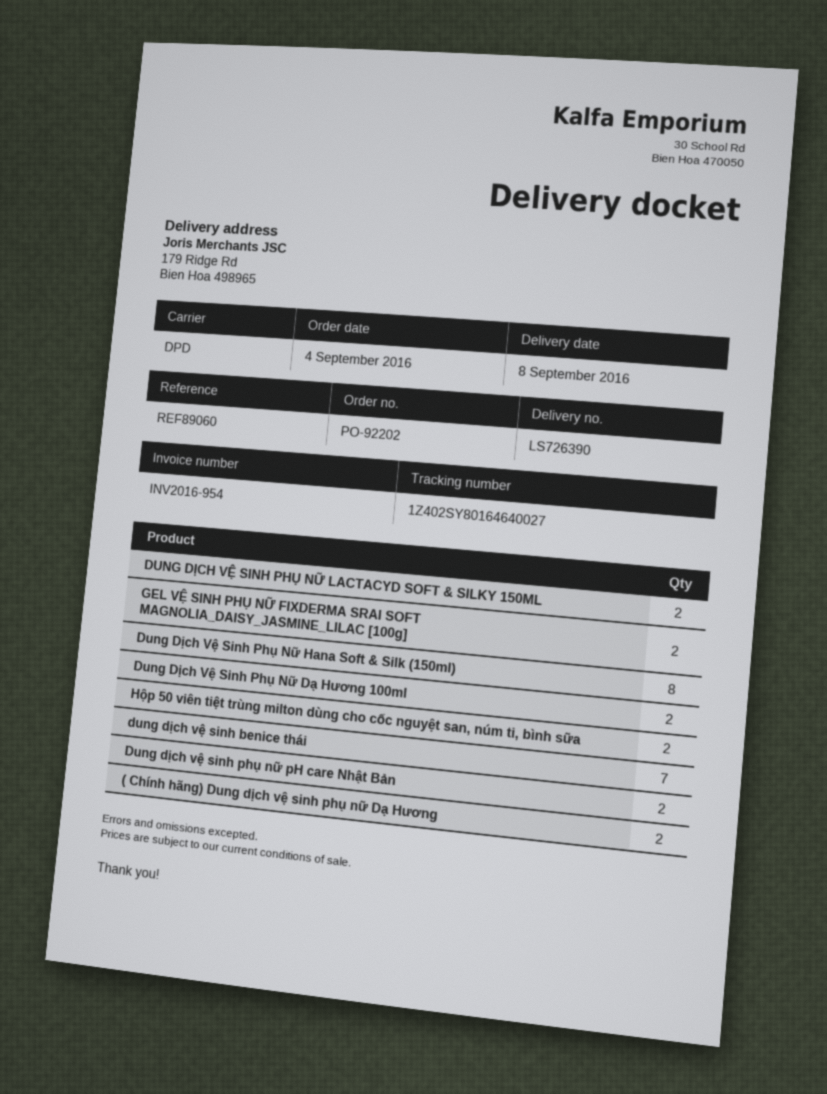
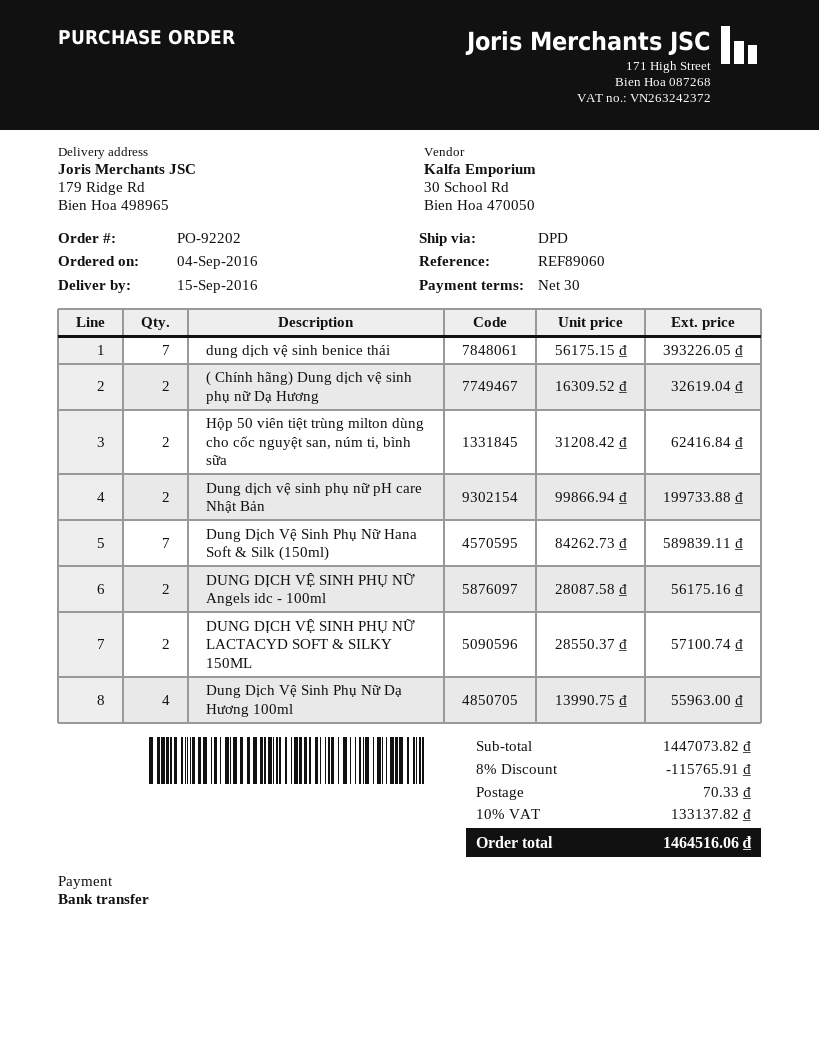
delivery date: 2016-09-08 -> 2016-09-15
GEL VỆ SINH PHỤ NỮ FIXDERMA SRAI SOFT MAGNOLIA_DAISY_JASMINE_LILAC [100g]: 2 -> none
Dung Dịch Vệ Sinh Phụ Nữ Hana Soft & Silk (150ml): 8 -> 7
Dung Dịch Vệ Sinh Phụ Nữ Dạ Hương 100ml: 2 -> 4
DUNG DỊCH VỆ SINH PHỤ NỮ Angels idc - 100ml: none -> 2

